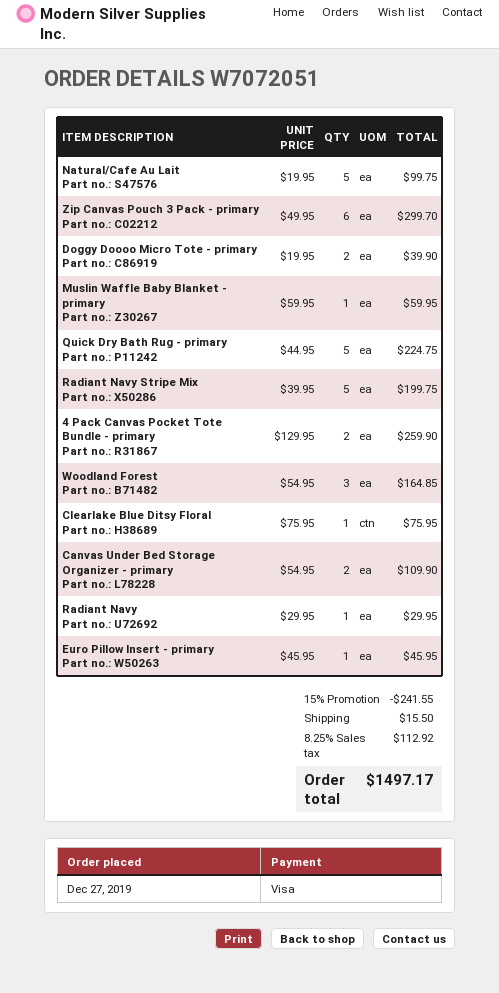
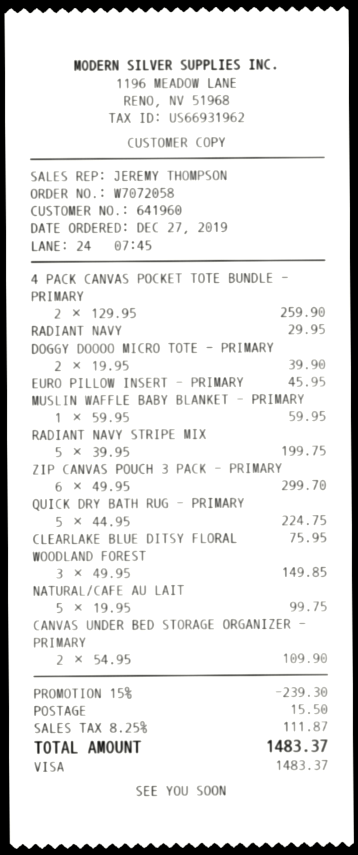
order number: W7072051 -> W7072058
Woodland Forest: 3 x 54.95 = 164.85 -> 3 x 49.95 = 149.85
discount: 15% = 241.55 -> 15% = 239.30
tax: 8.25% = 112.92 -> 8.25% = 111.87
total: 1497.17 -> 1483.37

